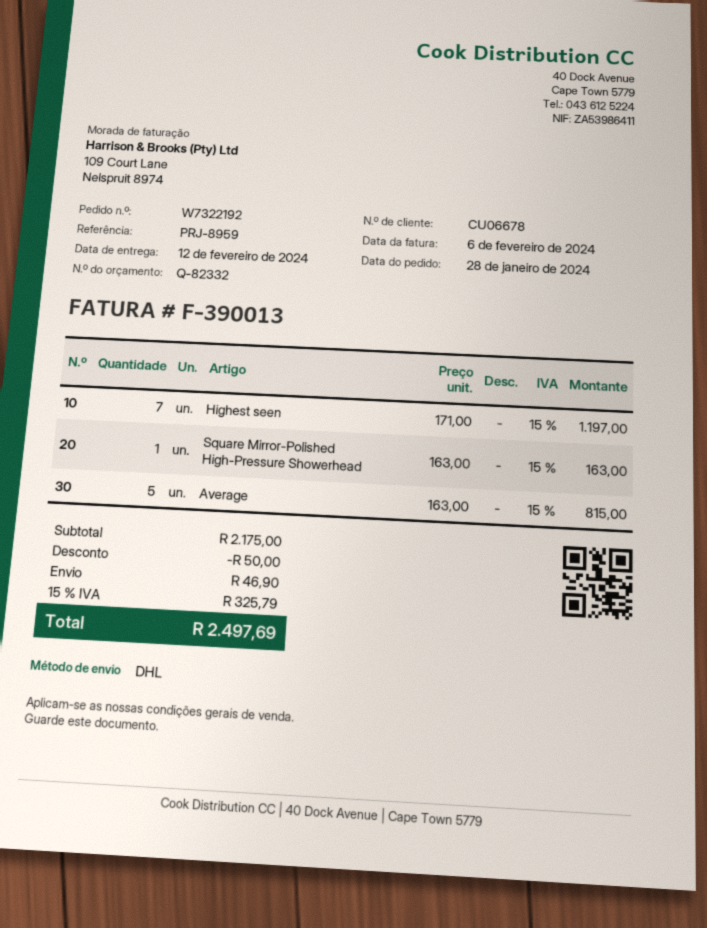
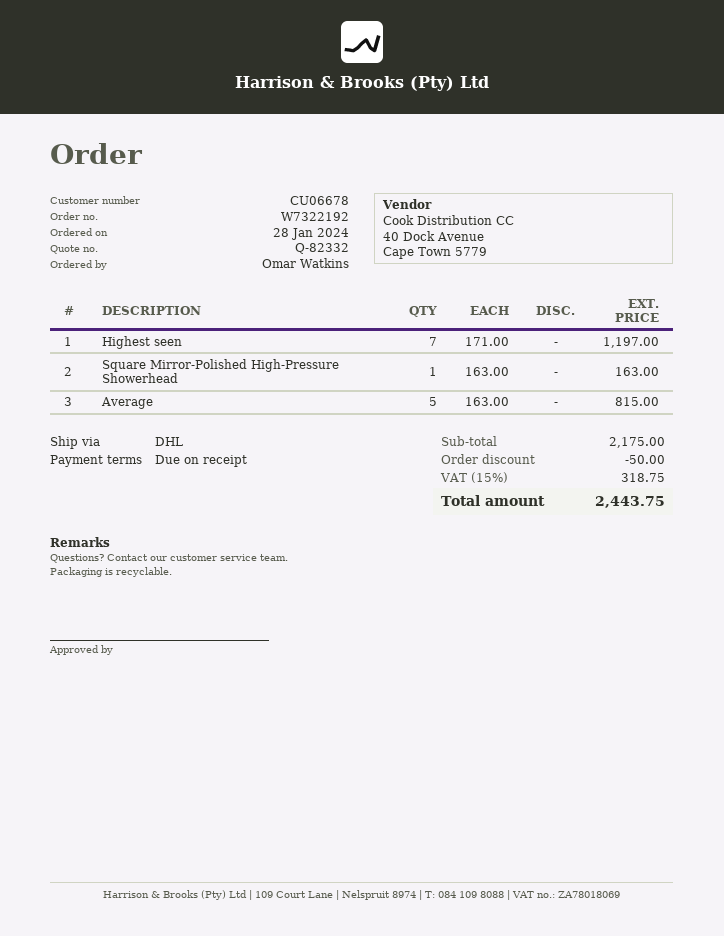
shipping: 46.90 -> none
tax: 15% = 325.79 -> 15% = 318.75
total: 2497.69 -> 2443.75

